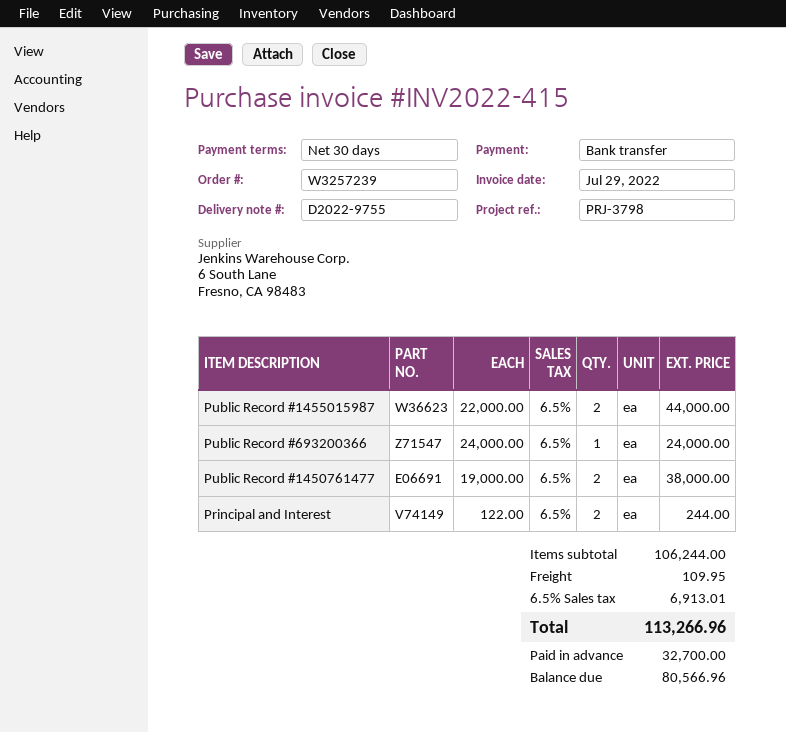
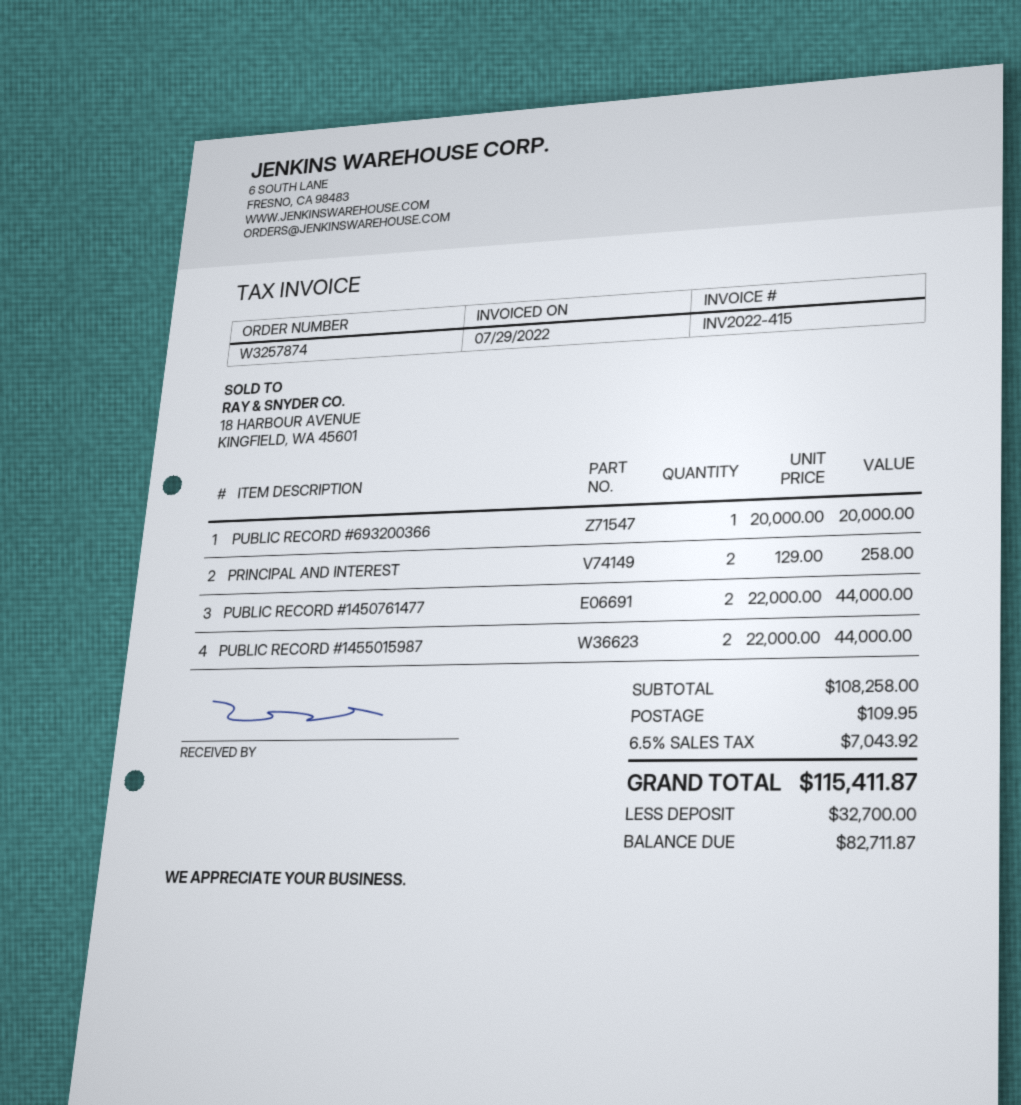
order number: W3257239 -> W3257874
Public Record #693200366: 1 x 24000.00 = 24000.00 -> 1 x 20000.00 = 20000.00
Public Record #1450761477: 2 x 19000.00 = 38000.00 -> 2 x 22000.00 = 44000.00
Principal and Interest: 2 x 122.00 = 244.00 -> 2 x 129.00 = 258.00
subtotal: 106244.00 -> 108258.00
tax: 6.5% = 6913.01 -> 6.5% = 7043.92
total: 113266.96 -> 115411.87
balance: 80566.96 -> 82711.87

